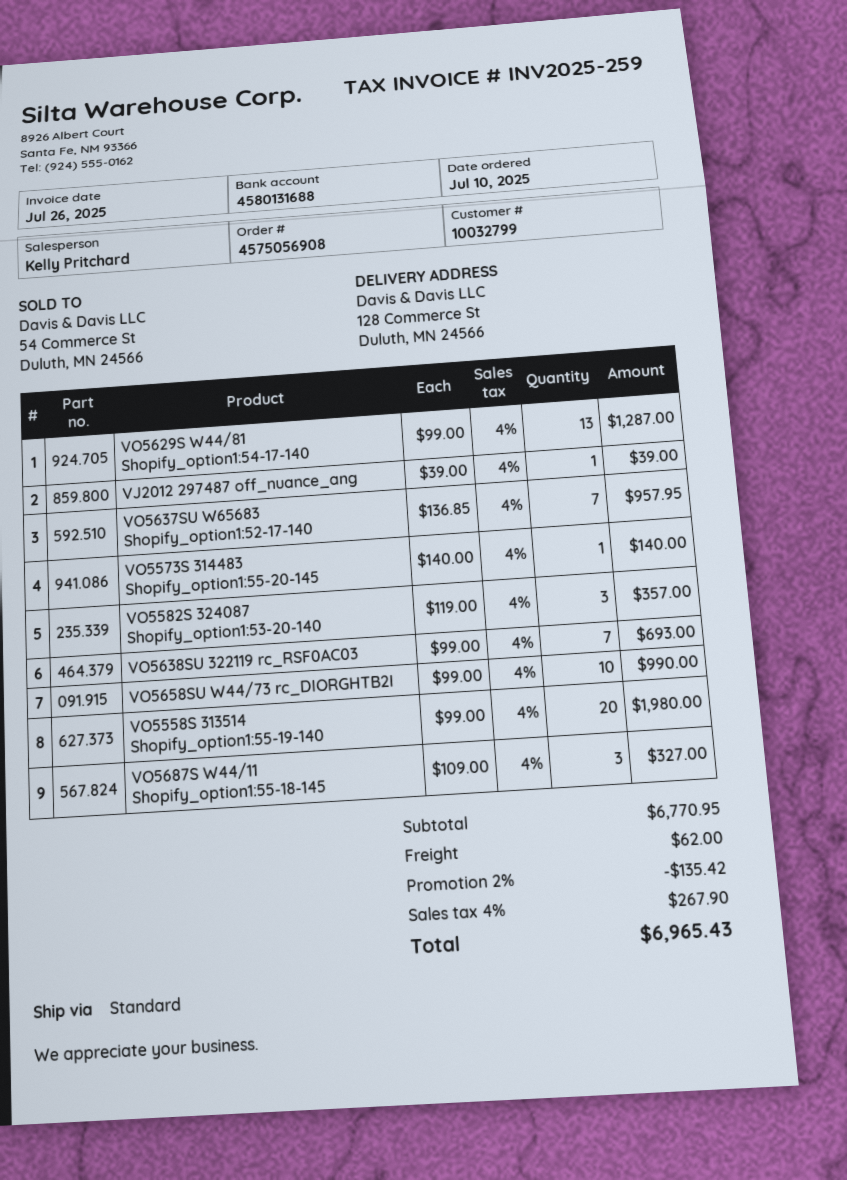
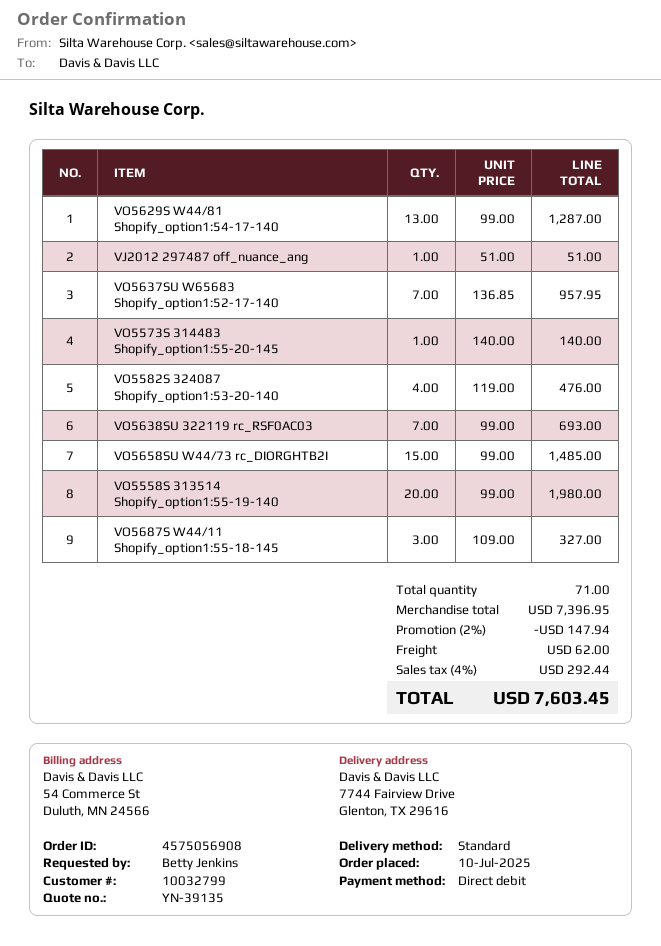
ship to: 128 Commerce St, Duluth, MN 24566 -> 7744 Fairview Drive, Glenton, TX 29616
VJ2012 297487 off_nuance_ang: 1 x 39.00 = 39.00 -> 1 x 51.00 = 51.00
VO5582S 324087 Shopify_option1:53-20-140: 3 x 119.00 = 357.00 -> 4 x 119.00 = 476.00
VO5658SU W44/73 rc_DIORGHTB2I: 10 x 99.00 = 990.00 -> 15 x 99.00 = 1485.00
subtotal: 6770.95 -> 7396.95
discount: 2% = 135.42 -> 2% = 147.94
tax: 4% = 267.90 -> 4% = 292.44
total: 6965.43 -> 7603.45

